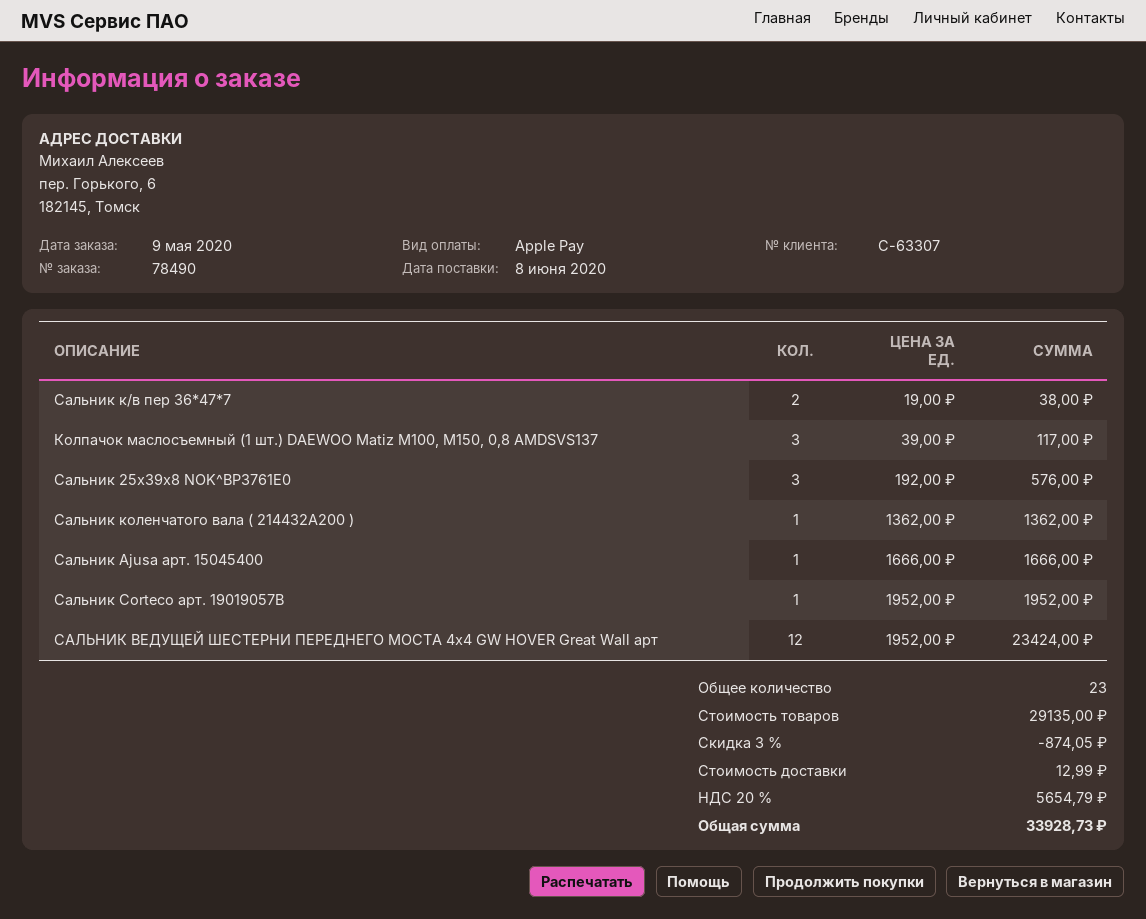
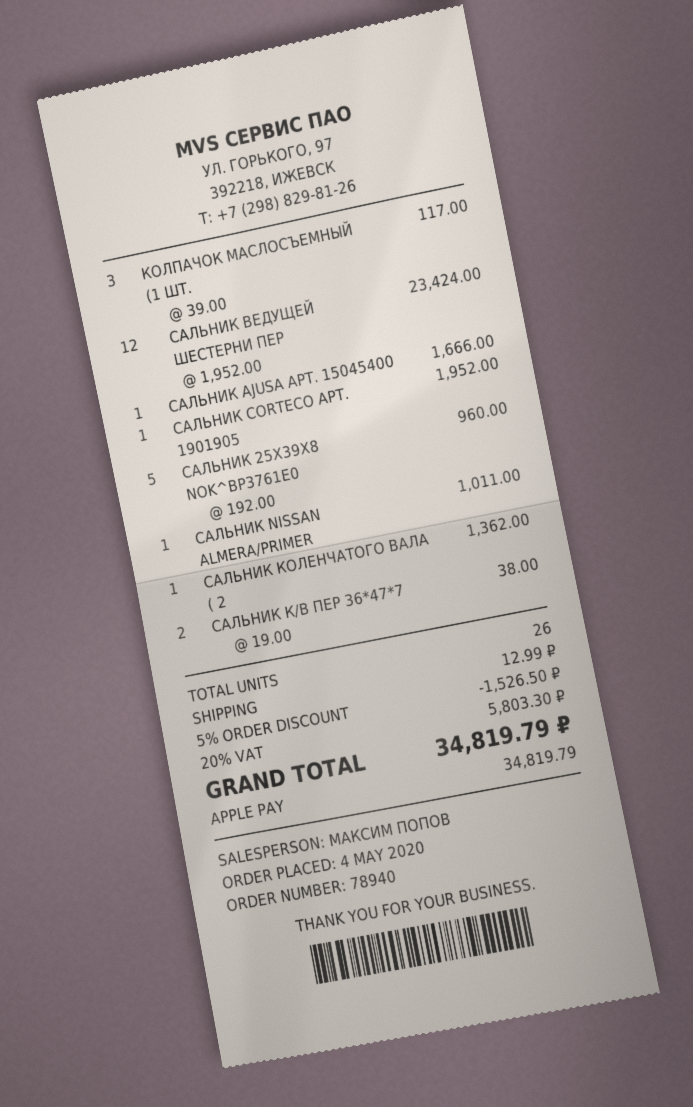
order number: 78490 -> 78940
order date: 2020-05-09 -> 2020-05-04
Сальник 25x39x8 NOK^BP3761E0: 3 x 192.00 = 576.00 -> 5 x 192.00 = 960.00
САЛЬНИК NISSAN ALMERA/PRIMER: none -> 1 x 1011.00 = 1011.00
total quantity: 23 -> 26
discount: 3% = 874.05 -> 5% = 1526.50
tax: 20% = 5654.79 -> 20% = 5803.30
total: 33928.73 -> 34819.79

